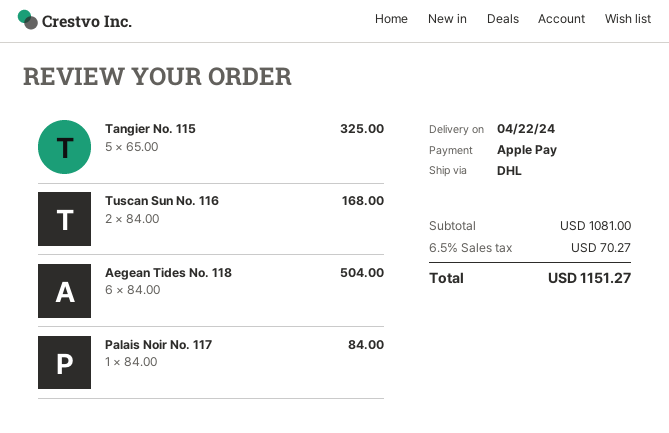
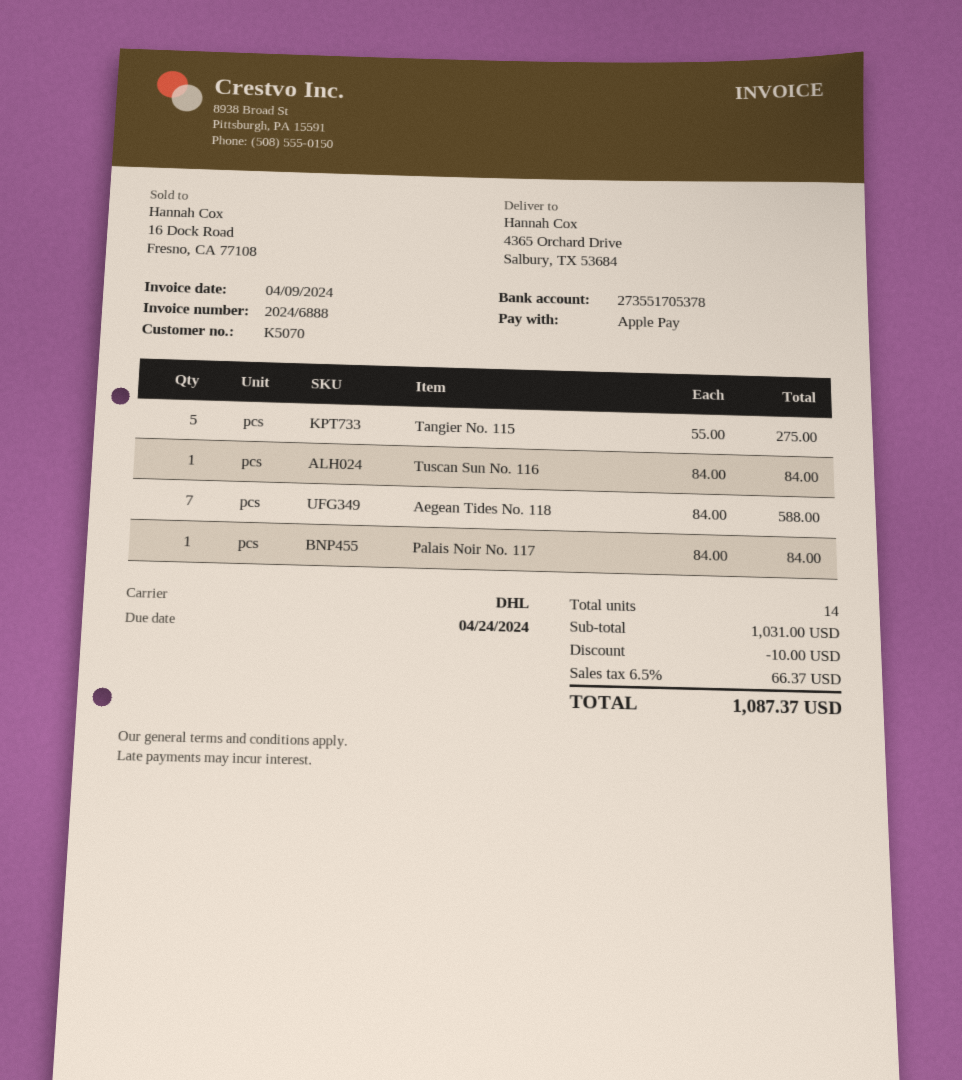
Tangier No. 115: 5 x 65.00 = 325.00 -> 5 x 55.00 = 275.00
Tuscan Sun No. 116: 2 x 84.00 = 168.00 -> 1 x 84.00 = 84.00
Aegean Tides No. 118: 6 x 84.00 = 504.00 -> 7 x 84.00 = 588.00
subtotal: 1081.00 -> 1031.00
discount: none -> 10.00
tax: 6.5% = 70.27 -> 6.5% = 66.37
total: 1151.27 -> 1087.37

